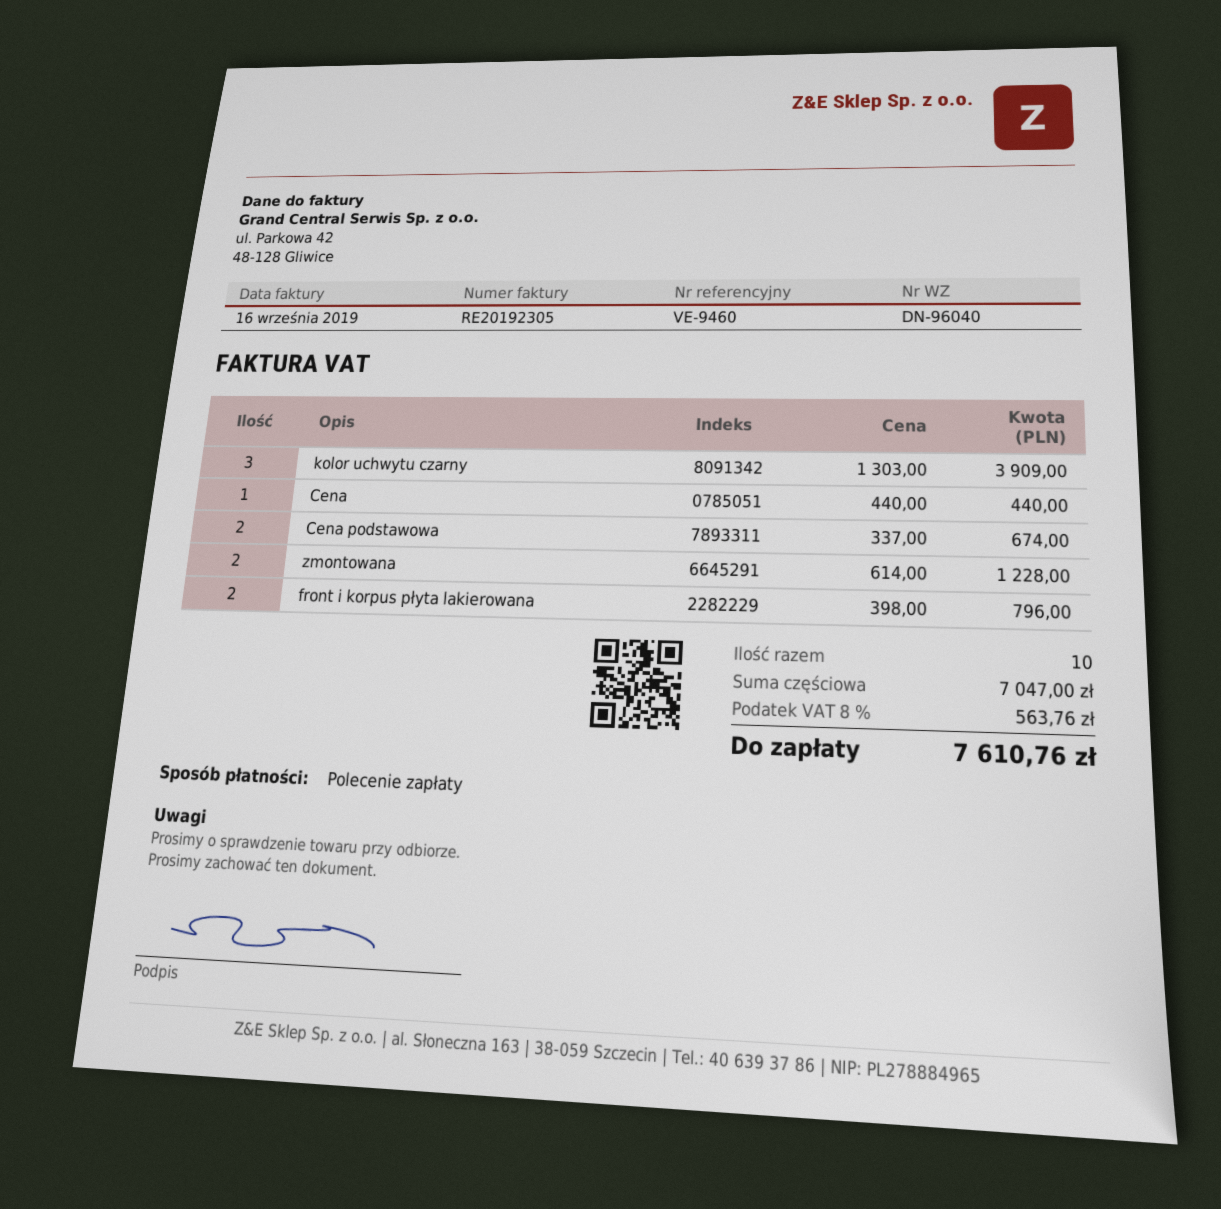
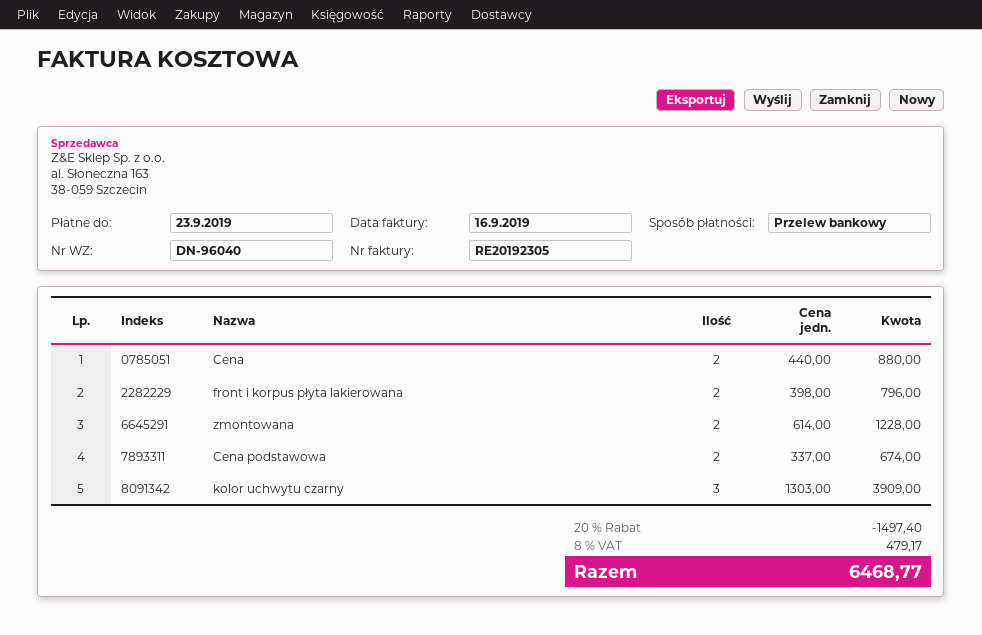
payment method: direct debit -> bank transfer
Cena: 1 x 440.00 = 440.00 -> 2 x 440.00 = 880.00
discount: none -> 20% = 1497.40
tax: 8% = 563.76 -> 8% = 479.17
total: 7610.76 -> 6468.77

